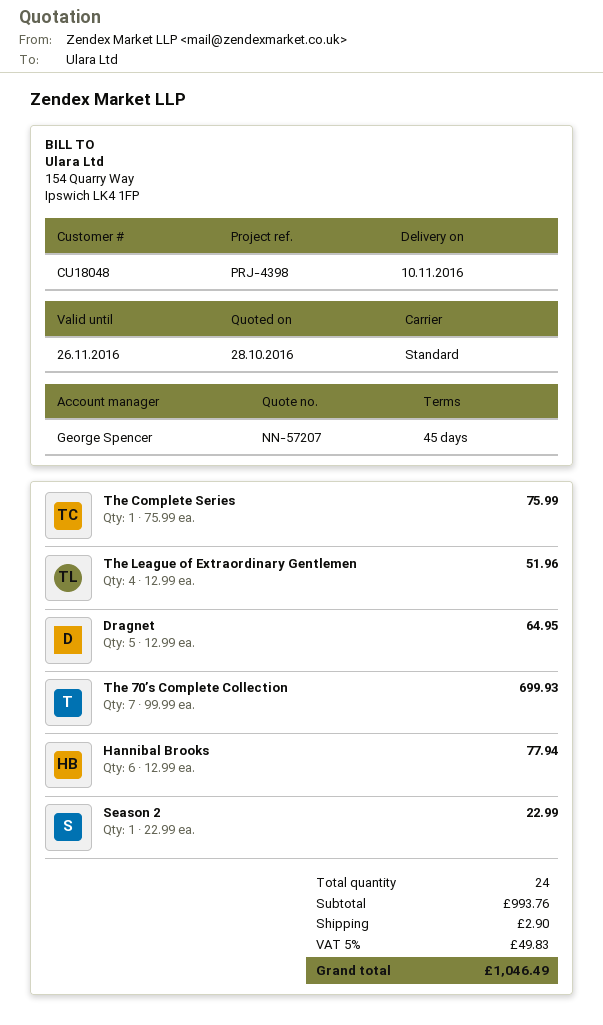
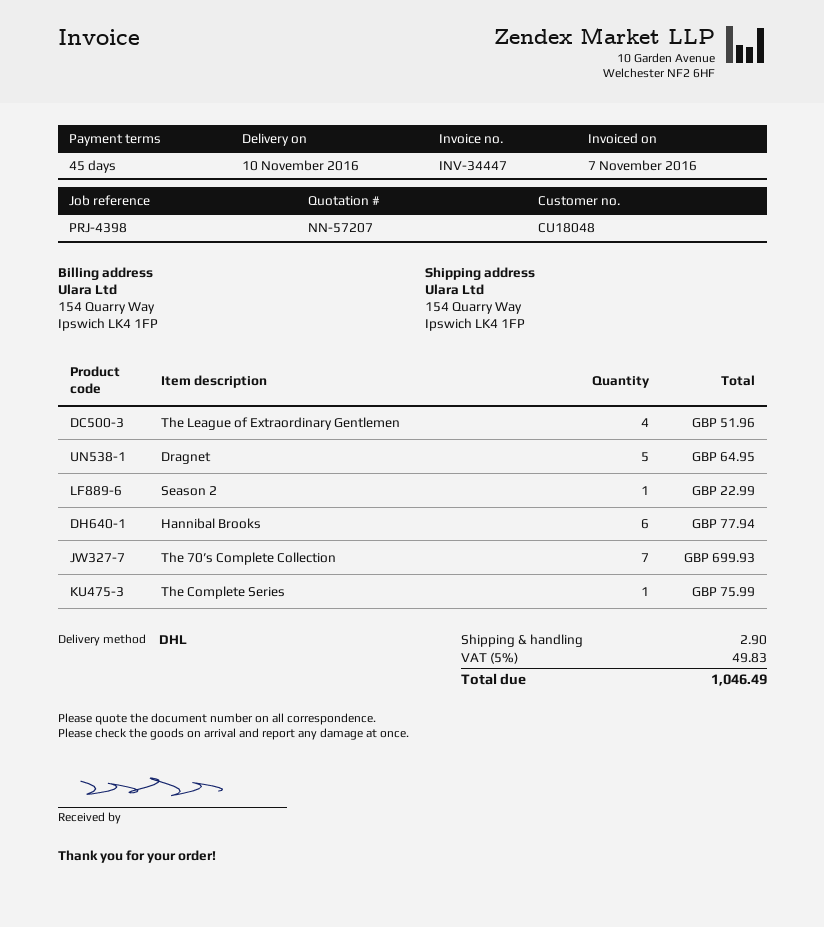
shipping method: standard -> DHL

